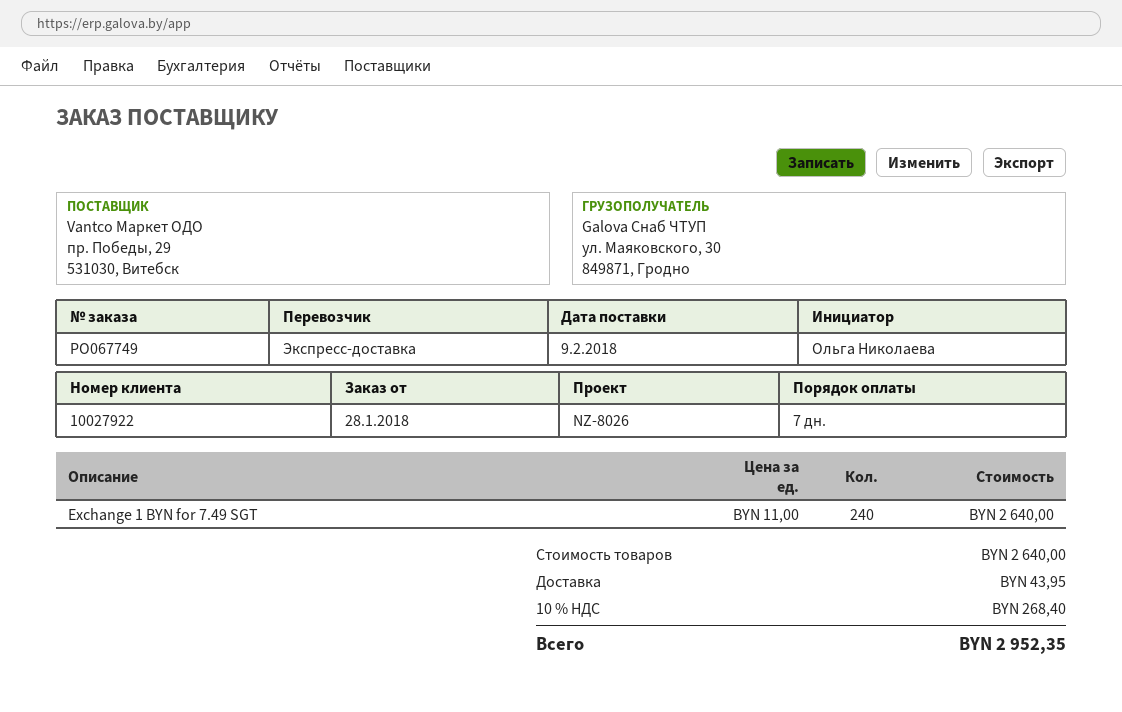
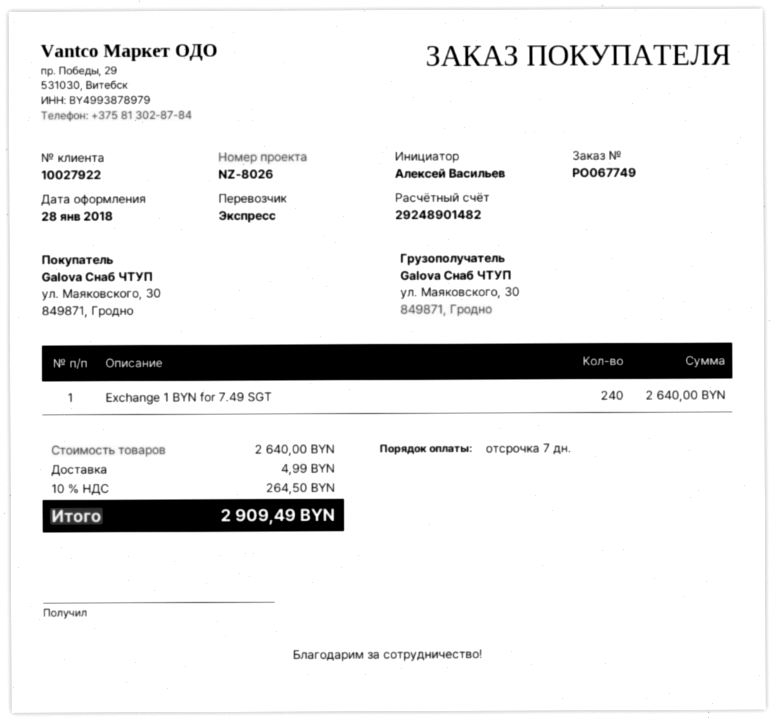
ordered by: Ольга Николаева -> Алексей Васильев
shipping: 43.95 -> 4.99
tax: 10% = 268.40 -> 10% = 264.50
total: 2952.35 -> 2909.49

